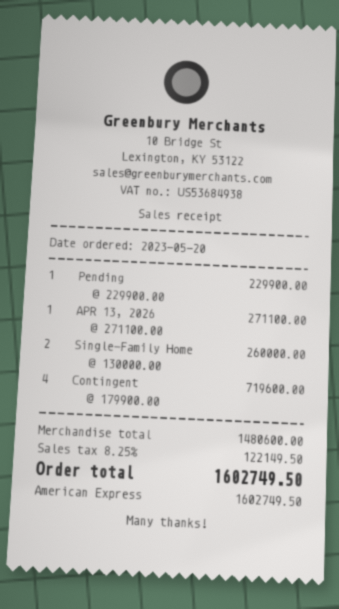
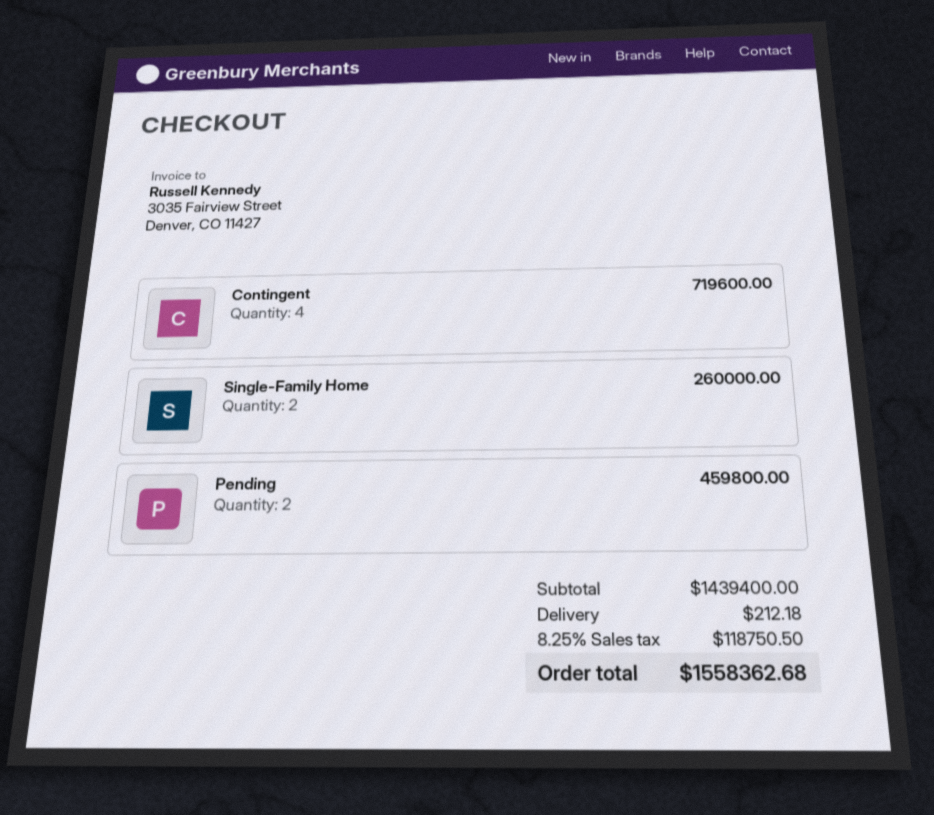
Pending: 1 for 229900.00 -> 2 for 459800.00
APR 13, 2026: 1 for 271100.00 -> none
subtotal: 1480600.00 -> 1439400.00
shipping: none -> 212.18
tax: 8.25% = 122149.50 -> 8.25% = 118750.50
total: 1602749.50 -> 1558362.68

